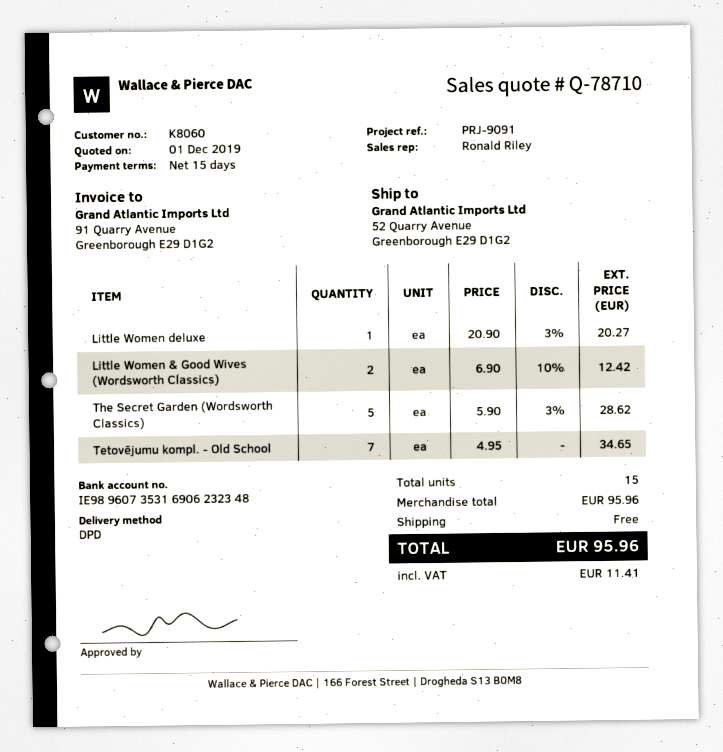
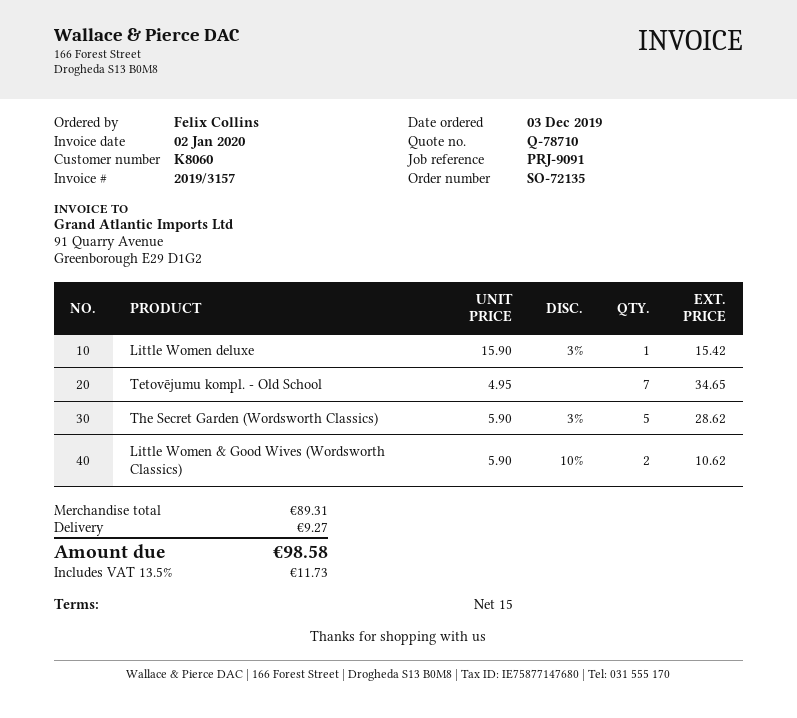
Little Women deluxe: 1 x 20.90 - 3% = 20.27 -> 1 x 15.90 - 3% = 15.42
Little Women & Good Wives (Wordsworth Classics): 2 x 6.90 - 10% = 12.42 -> 2 x 5.90 - 10% = 10.62
subtotal: 95.96 -> 89.31
shipping: 0.00 -> 9.27
tax: 11.41 -> 11.73
total: 95.96 -> 98.58

